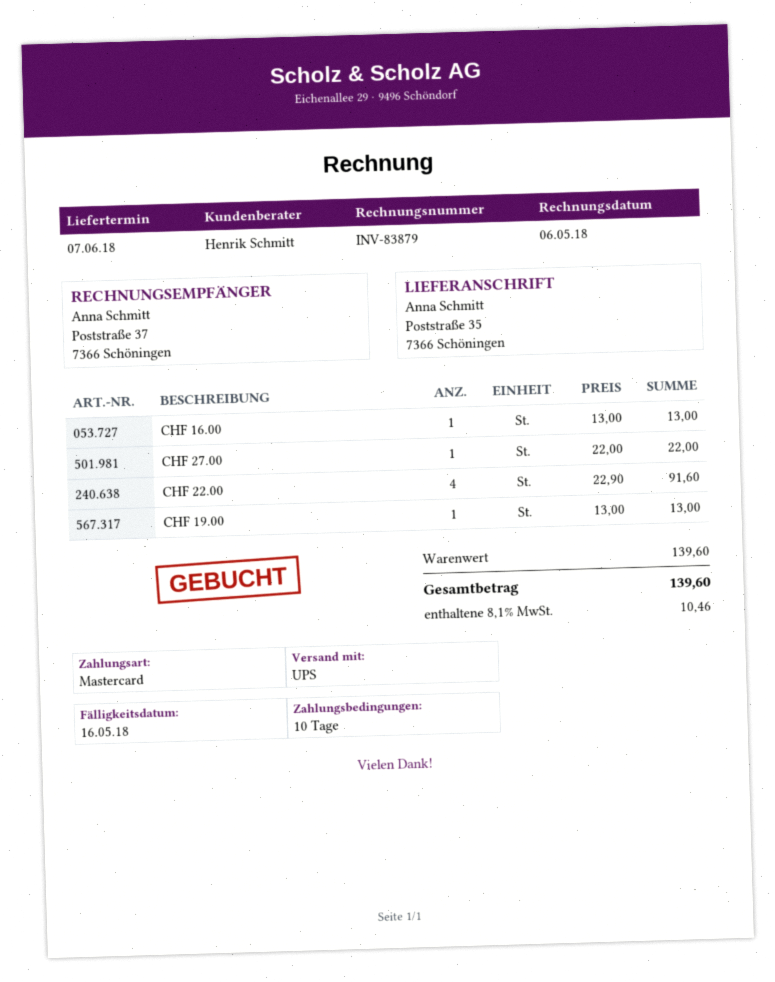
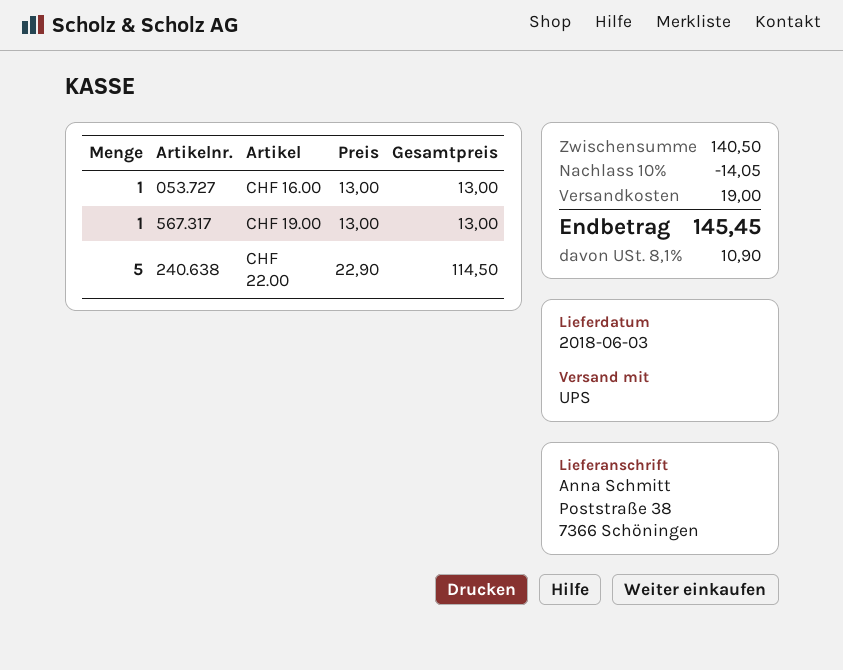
delivery date: 2018-06-07 -> 2018-06-03
ship to: Poststraße 35, 7366 Schöningen -> Poststraße 38, 7366 Schöningen
CHF 27.00: 1 x 22.00 = 22.00 -> none
CHF 22.00: 4 x 22.90 = 91.60 -> 5 x 22.90 = 114.50
subtotal: 139.60 -> 140.50
discount: none -> 10% = 14.05
shipping: none -> 19.00
tax: 8.1% = 10.46 -> 8.1% = 10.90
total: 139.60 -> 145.45

